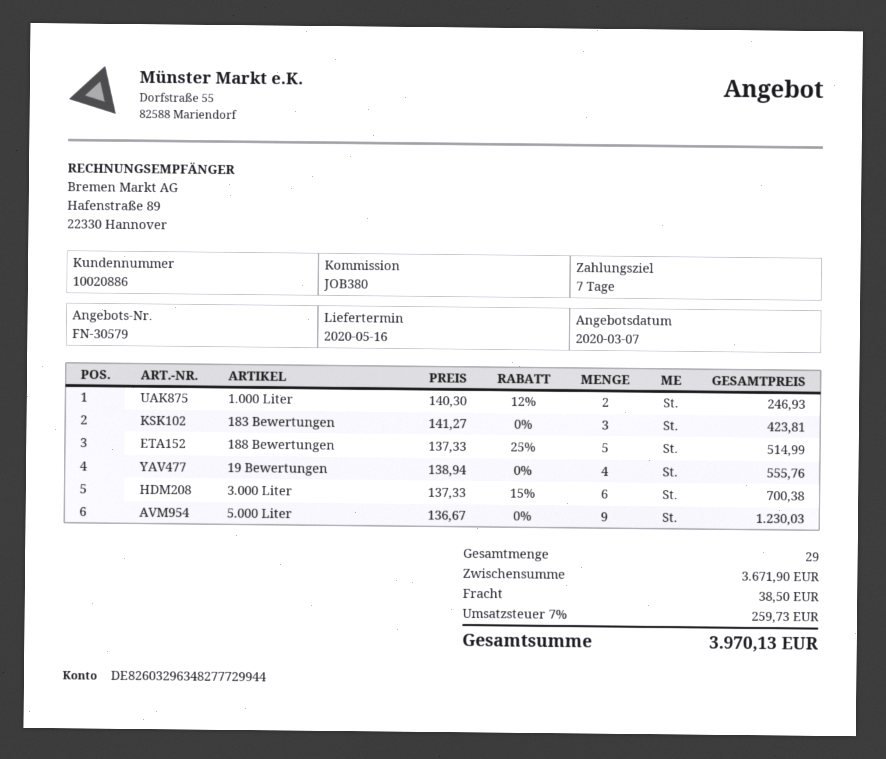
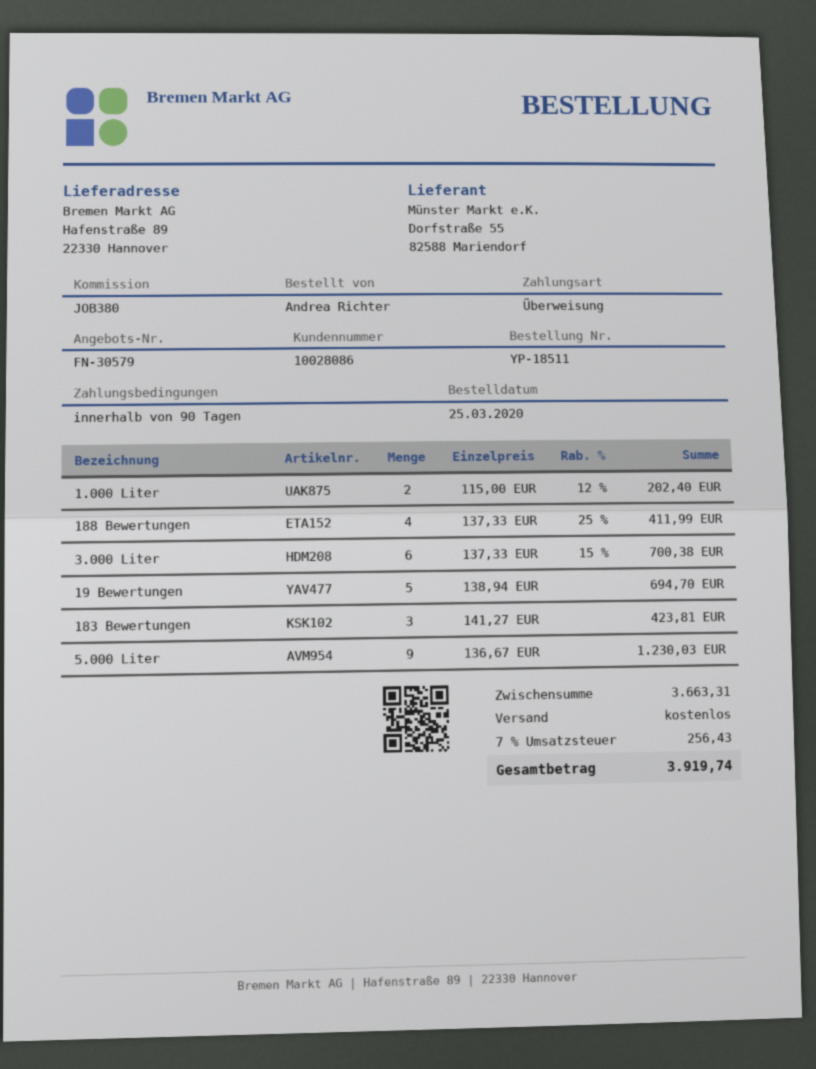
payment terms: 7 days -> 90 days
customer number: 10020886 -> 10028086
1.000 Liter: 2 x 140.30 - 12% = 246.93 -> 2 x 115.00 - 12% = 202.40
188 Bewertungen: 5 x 137.33 - 25% = 514.99 -> 4 x 137.33 - 25% = 411.99
19 Bewertungen: 4 x 138.94 = 555.76 -> 5 x 138.94 = 694.70
subtotal: 3671.90 -> 3663.31
shipping: 38.50 -> 0.00
tax: 7% = 259.73 -> 7% = 256.43
total: 3970.13 -> 3919.74

